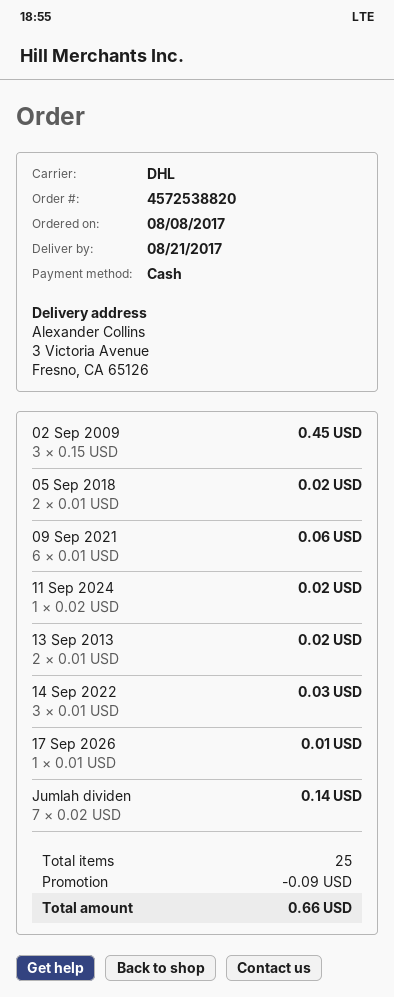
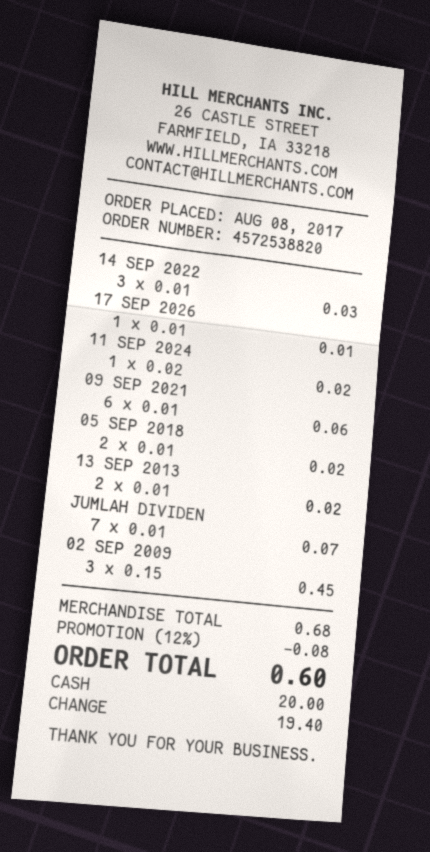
Jumlah dividen: 7 x 0.02 = 0.14 -> 7 x 0.01 = 0.07
discount: 0.09 -> 0.08
total: 0.66 -> 0.60

